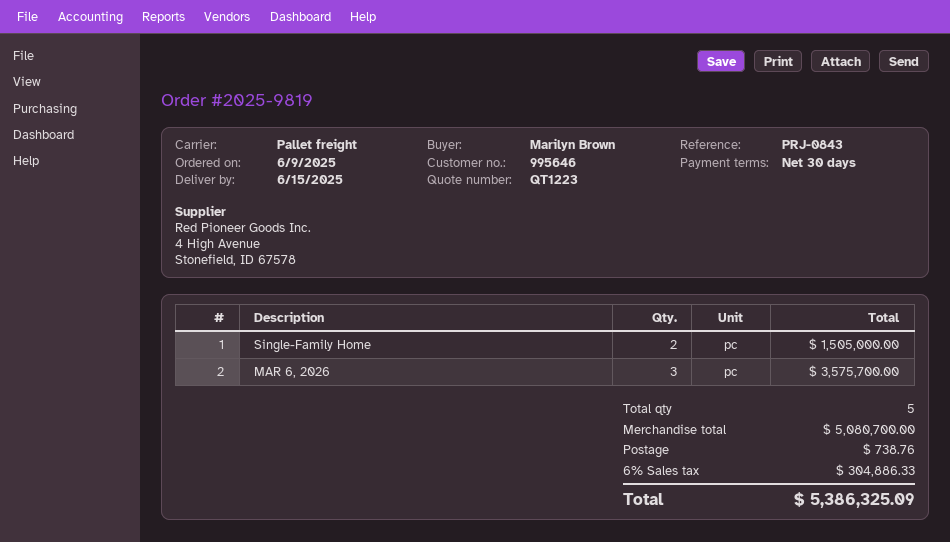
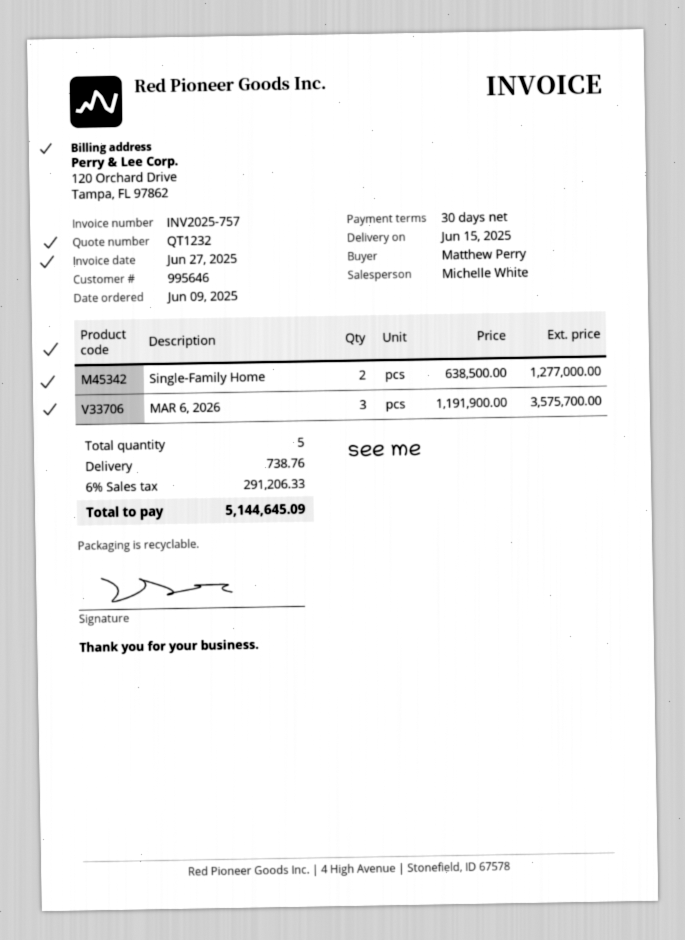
quote number: QT1223 -> QT1232
ordered by: Marilyn Brown -> Matthew Perry
Single-Family Home: 2 for 1505000.00 -> 2 for 1277000.00
tax: 6% = 304886.33 -> 6% = 291206.33
total: 5386325.09 -> 5144645.09

